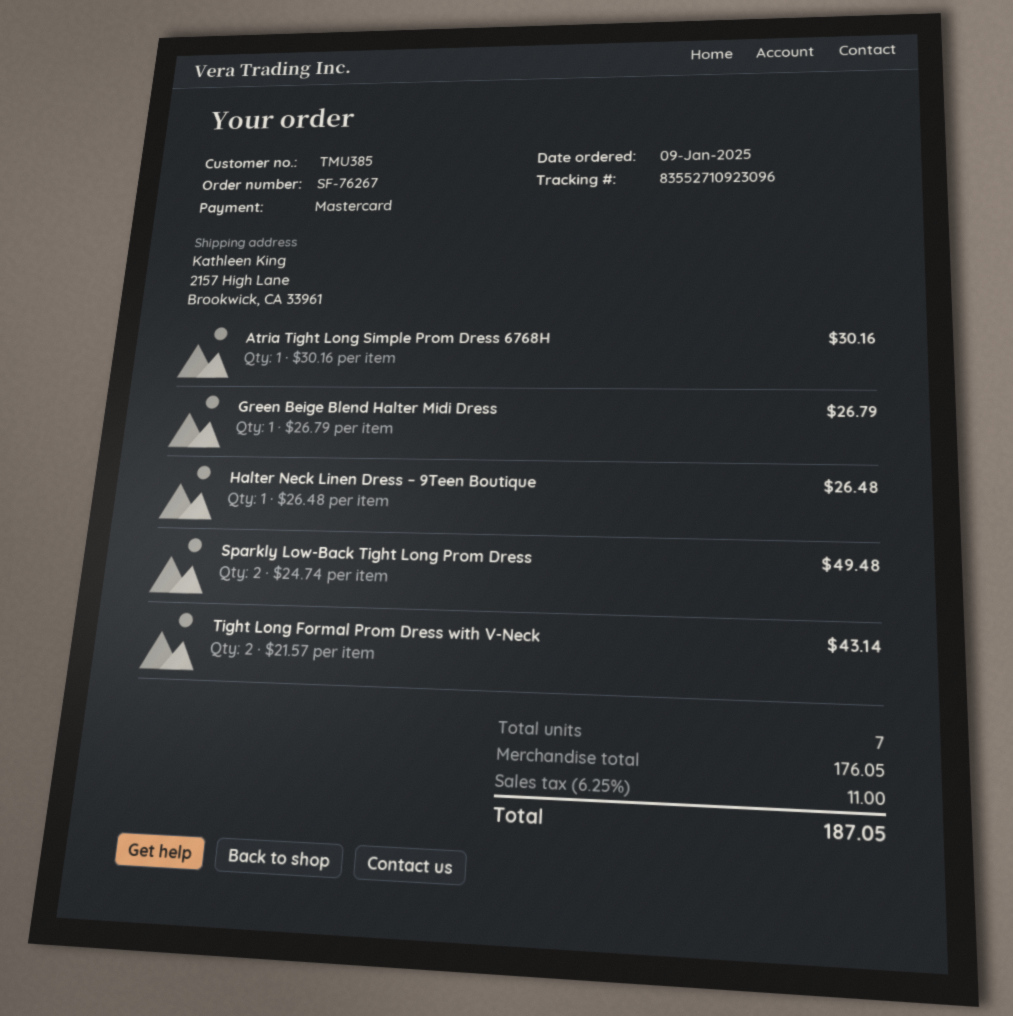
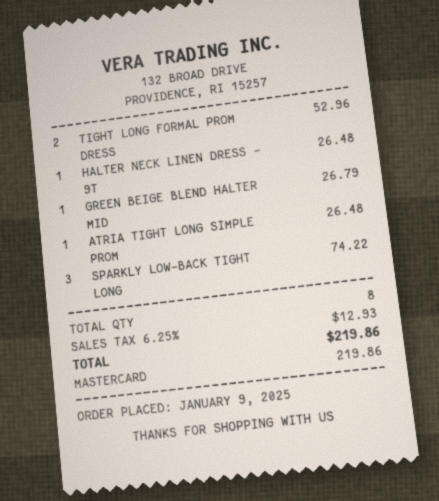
Atria Tight Long Simple Prom Dress 6768H: 1 for 30.16 -> 1 for 26.48
Sparkly Low-Back Tight Long Prom Dress: 2 for 49.48 -> 3 for 74.22
Tight Long Formal Prom Dress with V-Neck: 2 for 43.14 -> 2 for 52.96
total quantity: 7 -> 8
tax: 6.25% = 11.00 -> 6.25% = 12.93
total: 187.05 -> 219.86

